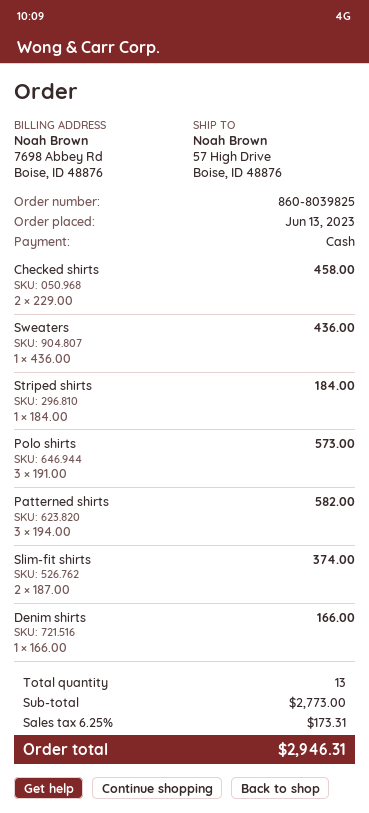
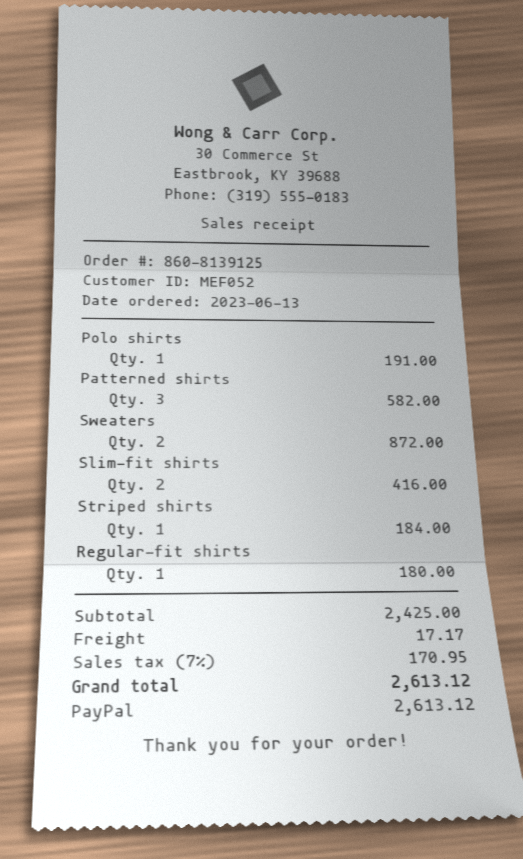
order number: 860-8039825 -> 860-8139125
payment method: cash -> PayPal
Checked shirts: 2 for 458.00 -> none
Sweaters: 1 for 436.00 -> 2 for 872.00
Polo shirts: 3 for 573.00 -> 1 for 191.00
Slim-fit shirts: 2 for 374.00 -> 2 for 416.00
Denim shirts: 1 for 166.00 -> none
Regular-fit shirts: none -> 1 for 180.00
subtotal: 2773.00 -> 2425.00
shipping: none -> 17.17
tax: 6.25% = 173.31 -> 7% = 170.95
total: 2946.31 -> 2613.12

